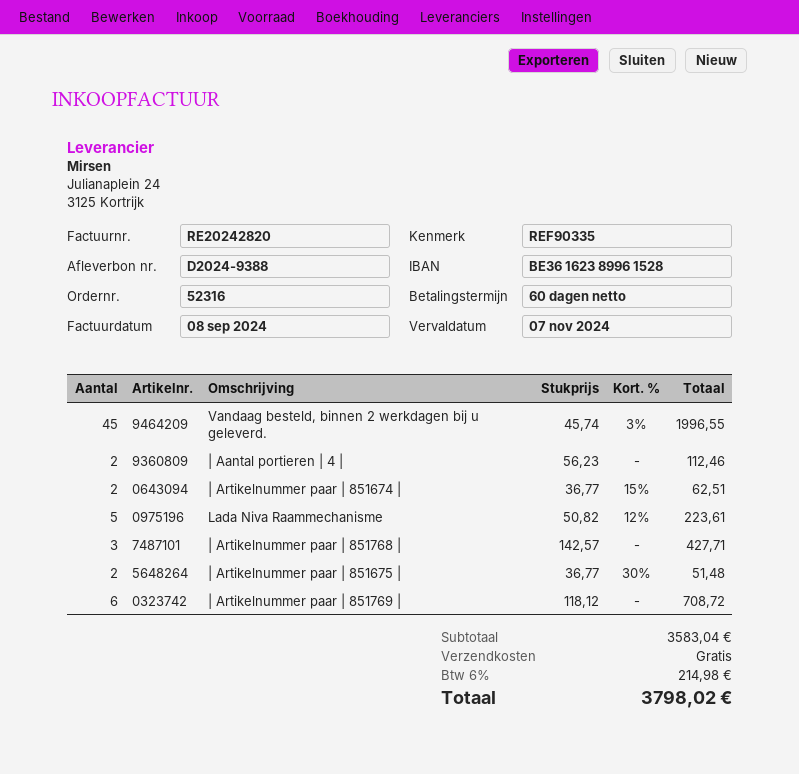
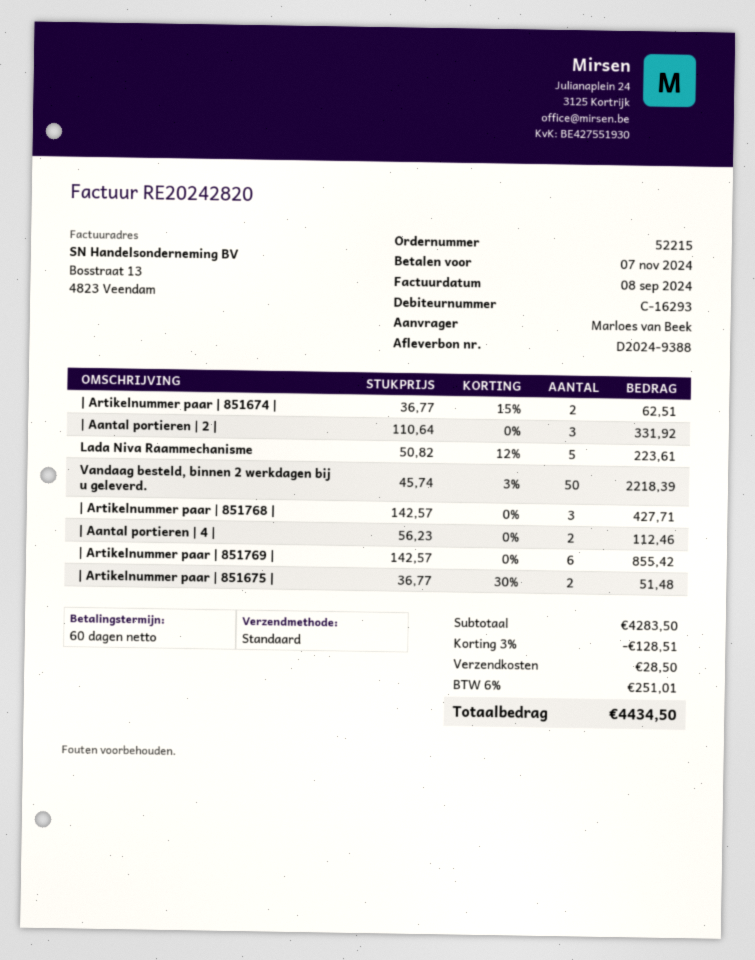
order number: 52316 -> 52215
Vandaag besteld, binnen 2 werkdagen bij u geleverd.: 45 x 45.74 - 3% = 1996.55 -> 50 x 45.74 - 3% = 2218.39
| Artikelnummer paar | 851769 |: 6 x 118.12 = 708.72 -> 6 x 142.57 = 855.42
| Aantal portieren | 2 |: none -> 3 x 110.64 = 331.92
subtotal: 3583.04 -> 4283.50
discount: none -> 3% = 128.51
shipping: 0.00 -> 28.50
tax: 6% = 214.98 -> 6% = 251.01
total: 3798.02 -> 4434.50

